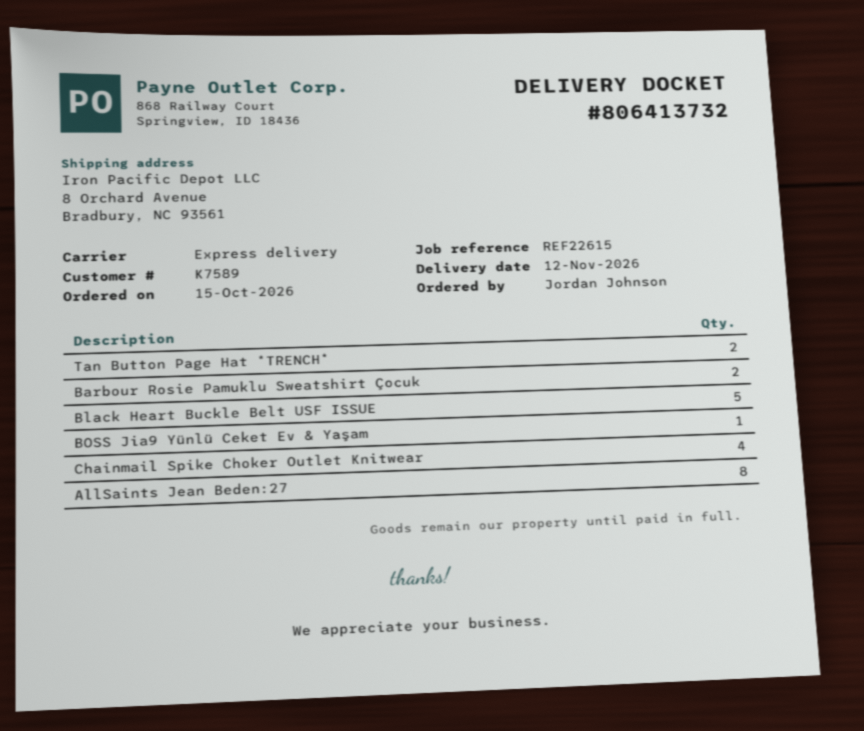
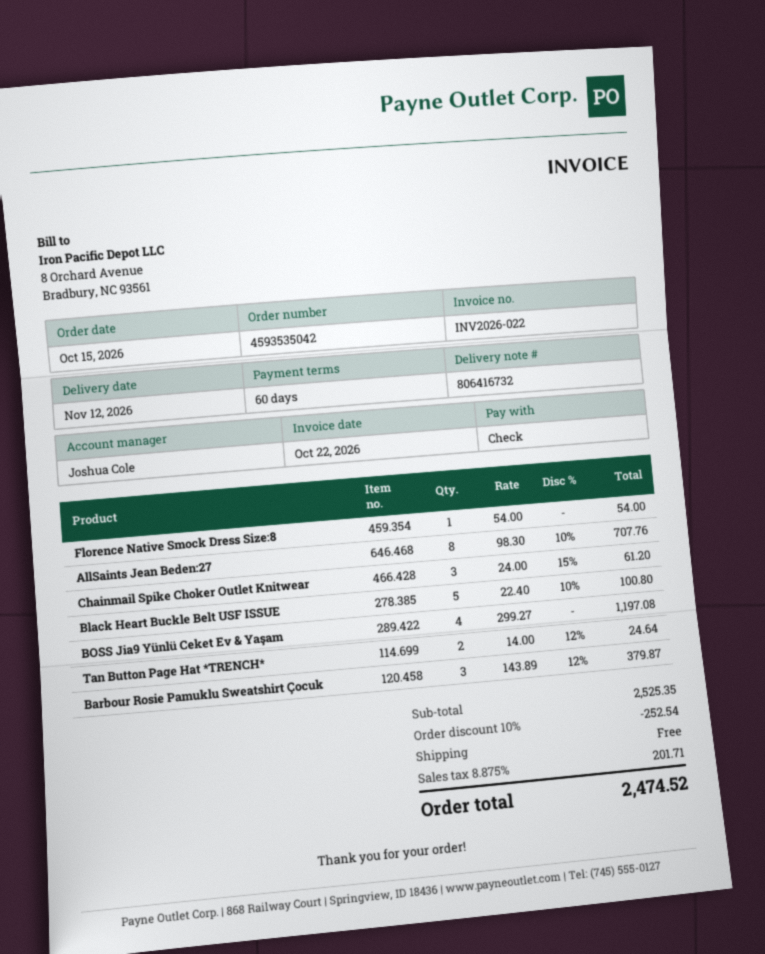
delivery note number: 806413732 -> 806416732
Barbour Rosie Pamuklu Sweatshirt Çocuk: 2 -> 3
BOSS Jia9 Yünlü Ceket Ev & Yaşam: 1 -> 4
Chainmail Spike Choker Outlet Knitwear: 4 -> 3
Florence Native Smock Dress Size:8: none -> 1

